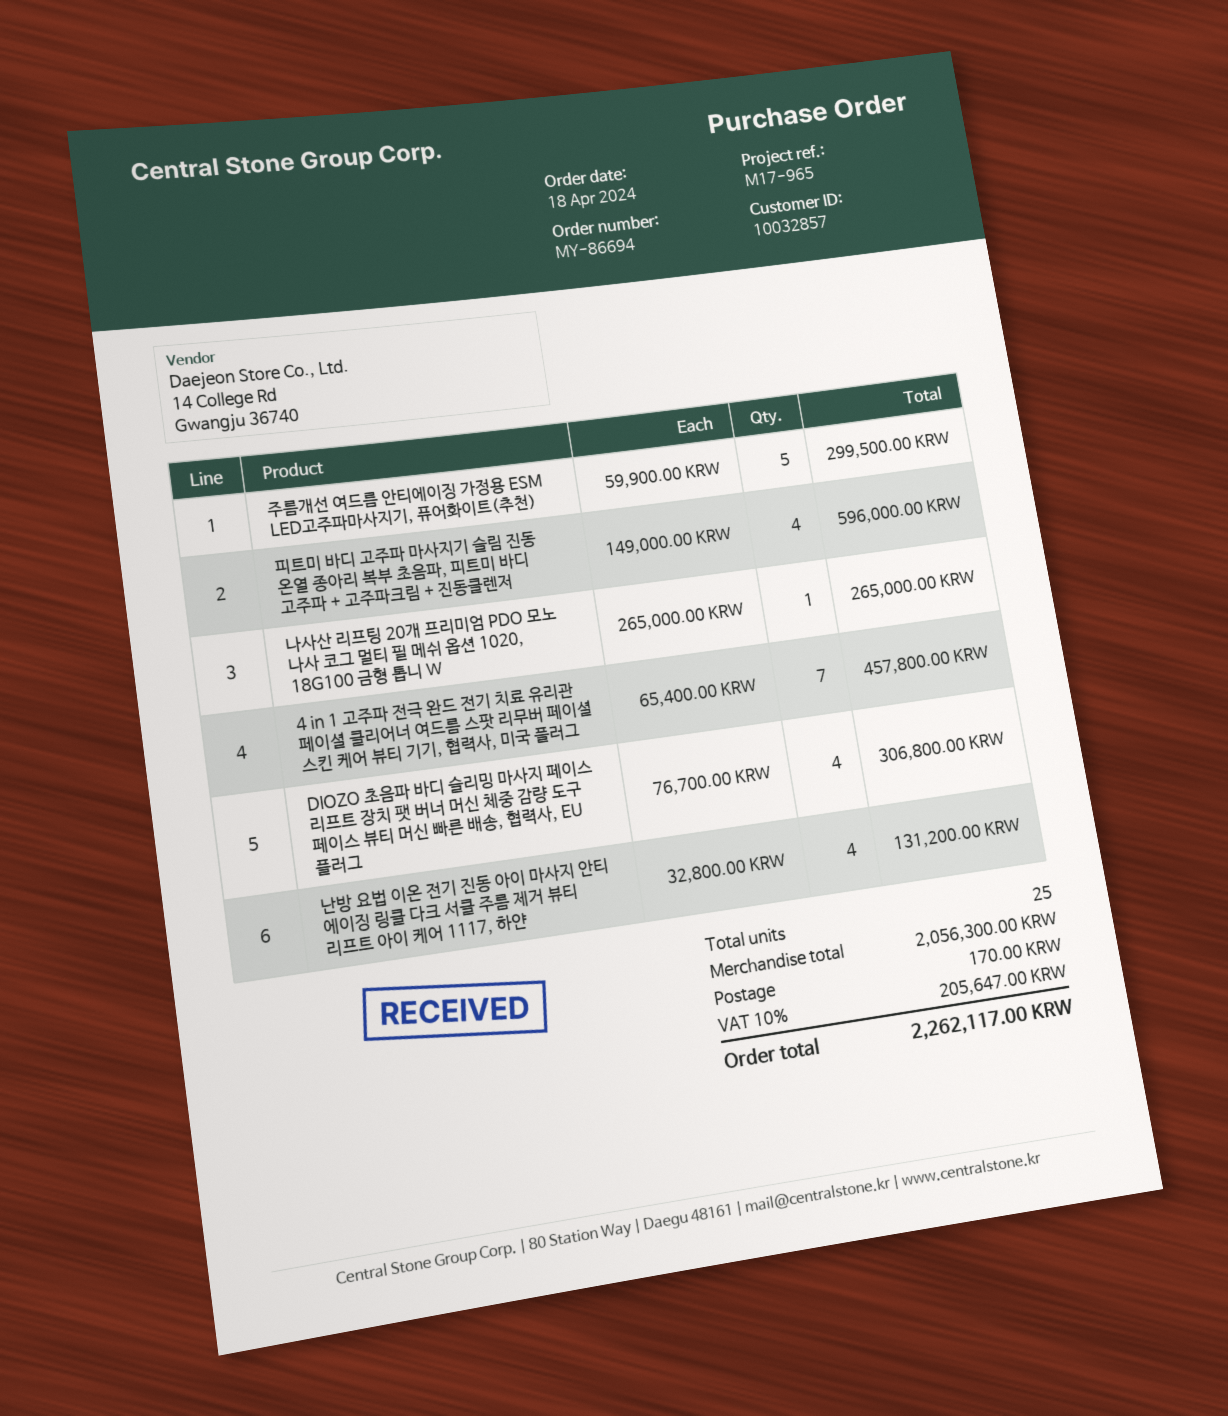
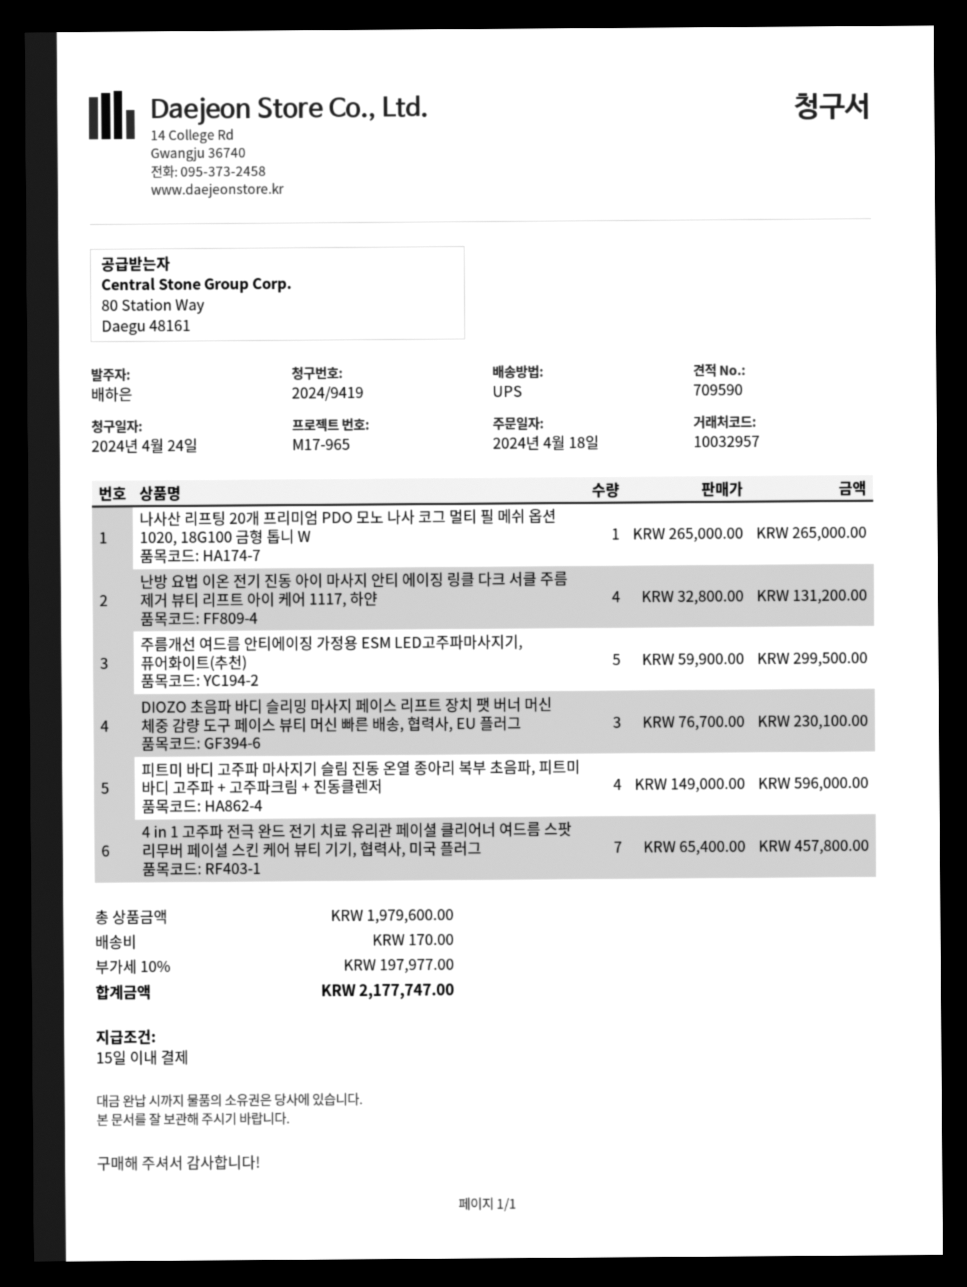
customer number: 10032857 -> 10032957
DIOZO 초음파 바디 슬리밍 마사지 페이스 리프트 장치 팻 버너 머신 체중 감량 도구 페이스 뷰티 머신 빠른 배송, 협력사, EU 플러그: 4 x 76700.00 = 306800.00 -> 3 x 76700.00 = 230100.00
subtotal: 2056300.00 -> 1979600.00
tax: 10% = 205647.00 -> 10% = 197977.00
total: 2262117.00 -> 2177747.00

